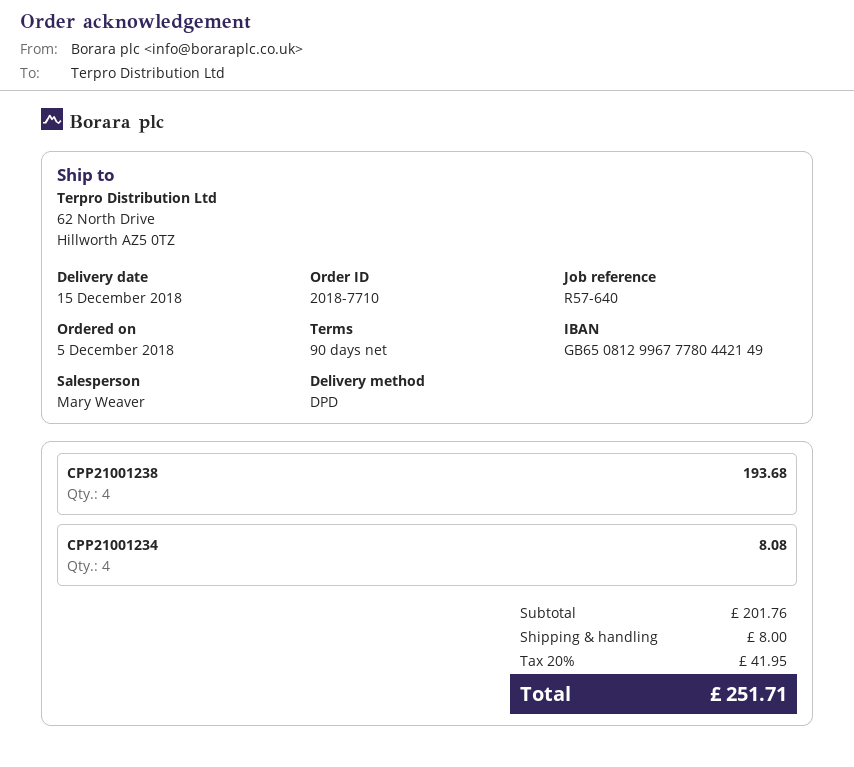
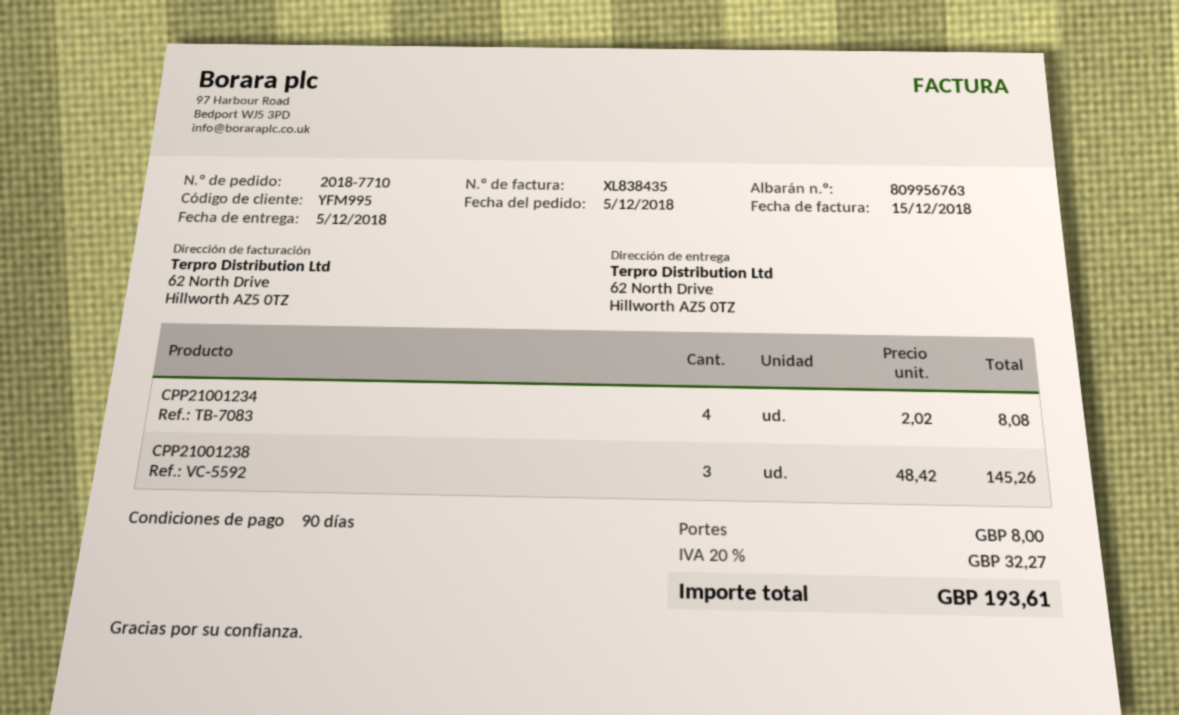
delivery date: 2018-12-15 -> 2018-12-05
CPP21001238: 4 for 193.68 -> 3 for 145.26
tax: 20% = 41.95 -> 20% = 32.27
total: 251.71 -> 193.61

